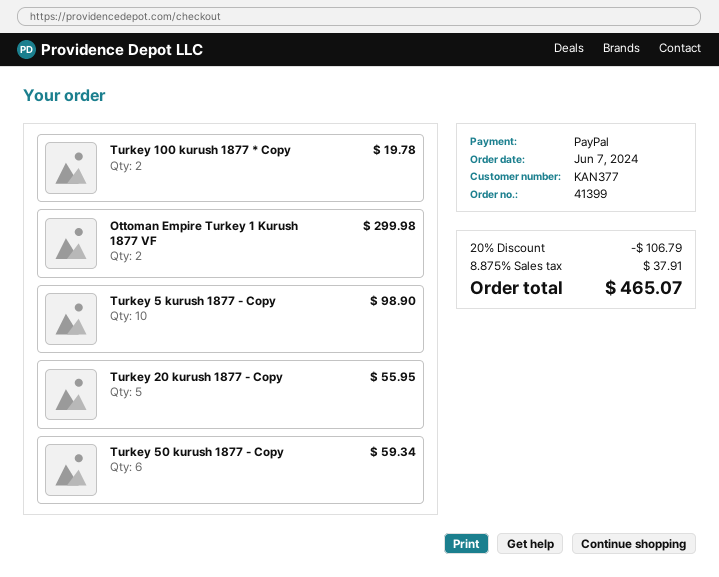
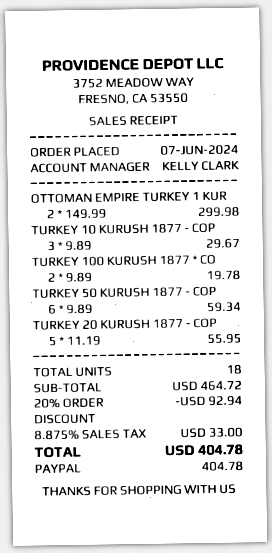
Turkey 5 kurush 1877 - Copy: 10 for 98.90 -> none
TURKEY 10 KURUSH 1877 - COP: none -> 3 for 29.67
discount: 20% = 106.79 -> 20% = 92.94
tax: 8.875% = 37.91 -> 8.875% = 33.00
total: 465.07 -> 404.78

